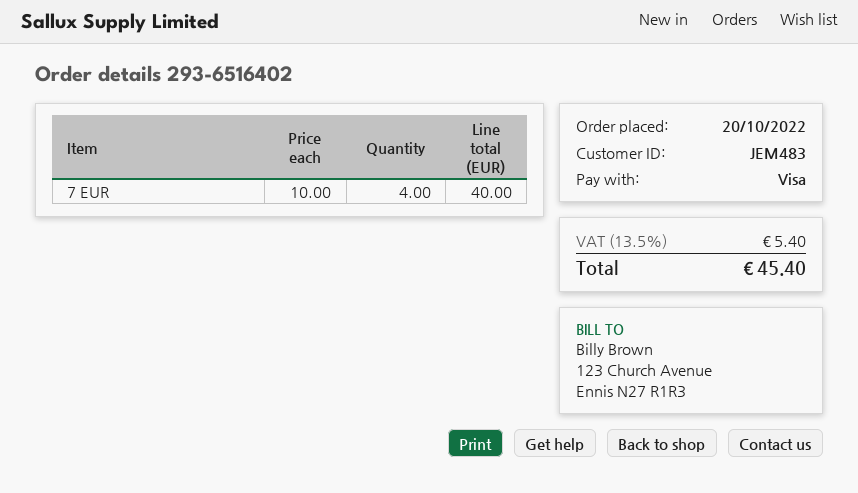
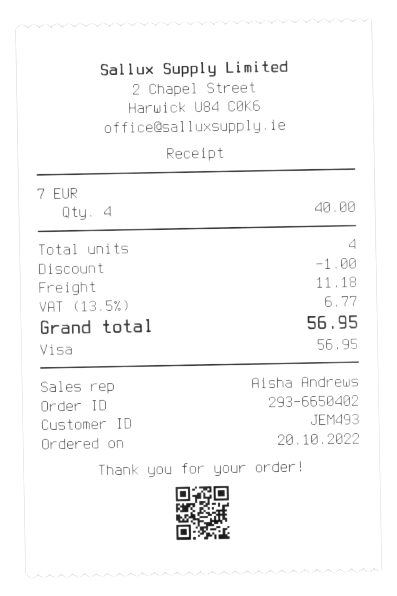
order number: 293-6516402 -> 293-6650402
customer number: JEM483 -> JEM493
discount: none -> 1.00
shipping: none -> 11.18
tax: 13.5% = 5.40 -> 13.5% = 6.77
total: 45.40 -> 56.95

